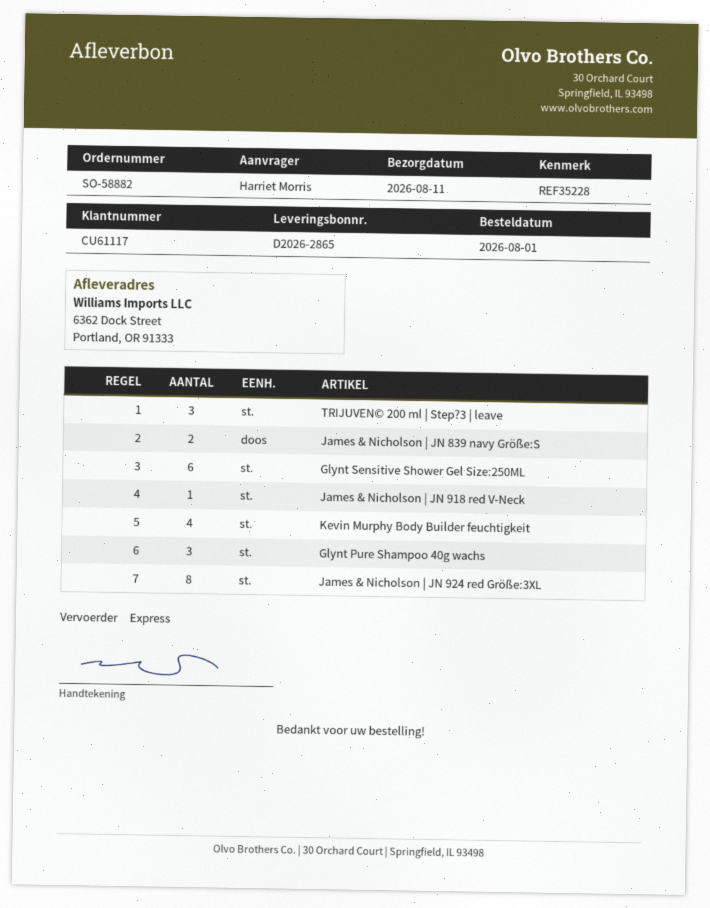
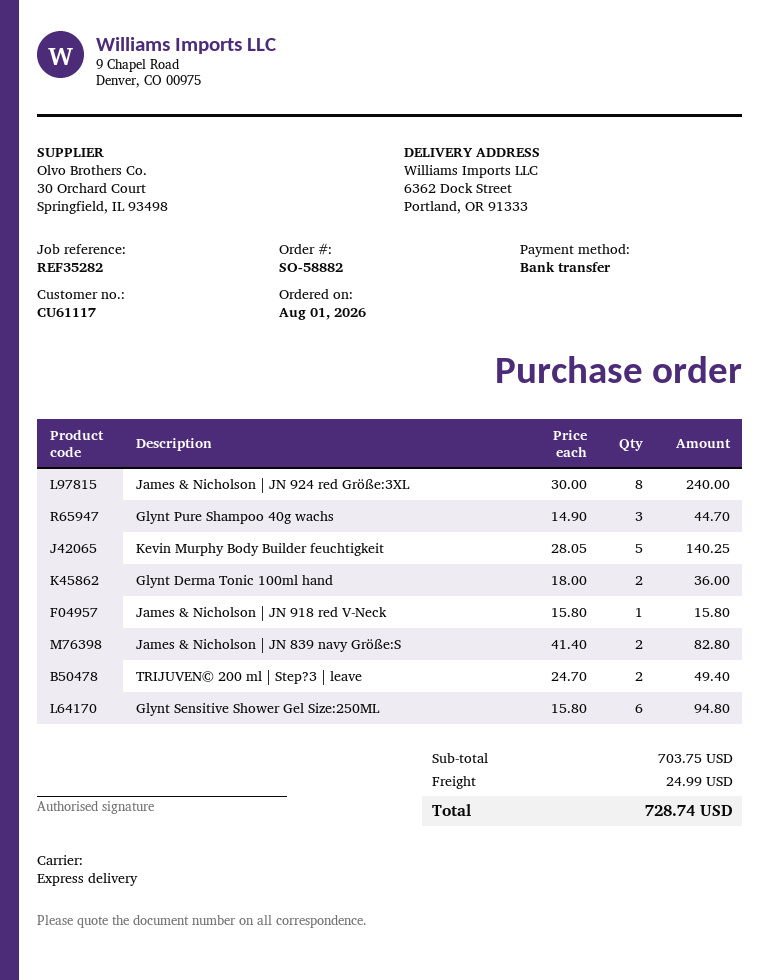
reference: REF35228 -> REF35282
TRIJUVEN© 200 ml | Step?3 | leave: 3 -> 2
Kevin Murphy Body Builder feuchtigkeit: 4 -> 5
Glynt Derma Tonic 100ml hand: none -> 2

